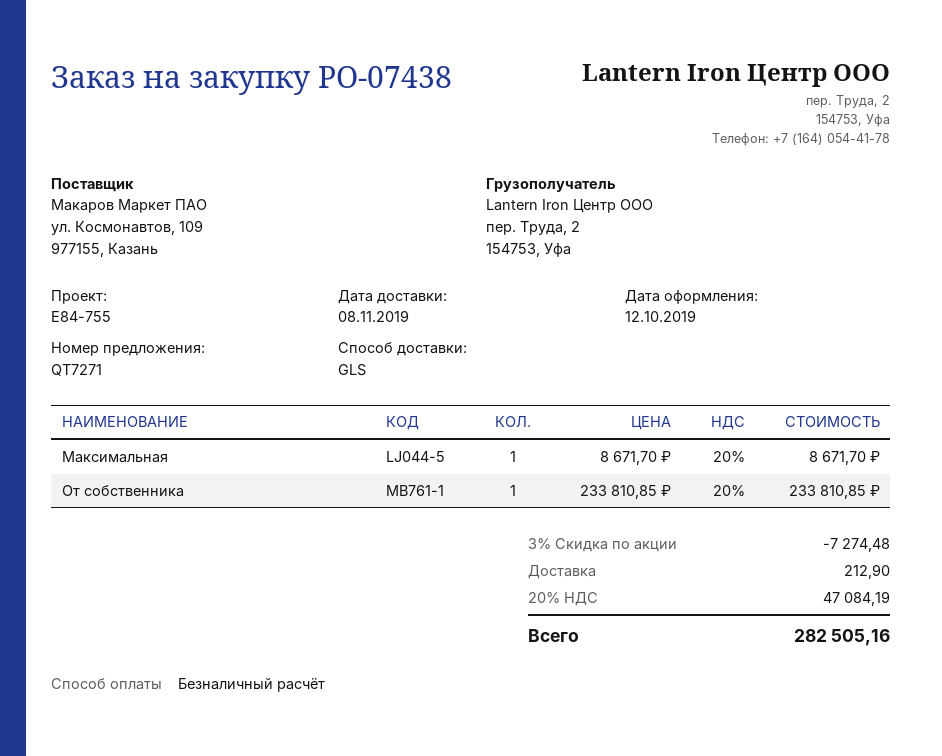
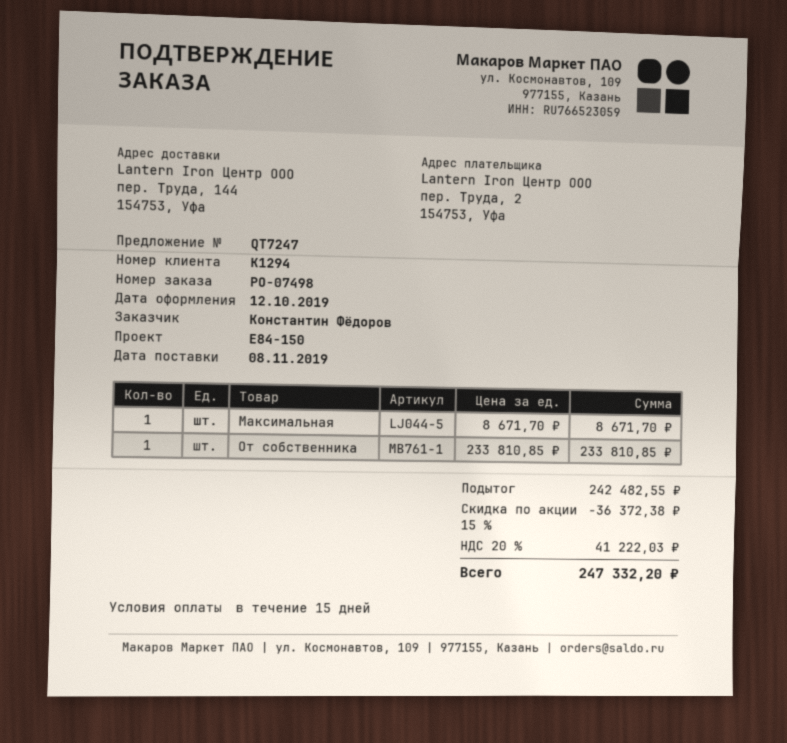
quote number: QT7271 -> QT7247
order number: PO-07438 -> PO-07498
reference: E84-755 -> E84-150
ship to: пер. Труда, 2, 154753, Уфа -> пер. Труда, 144, 154753, Уфа
discount: 3% = 7274.48 -> 15% = 36372.38
shipping: 212.90 -> none
tax: 20% = 47084.19 -> 20% = 41222.03
total: 282505.16 -> 247332.20

